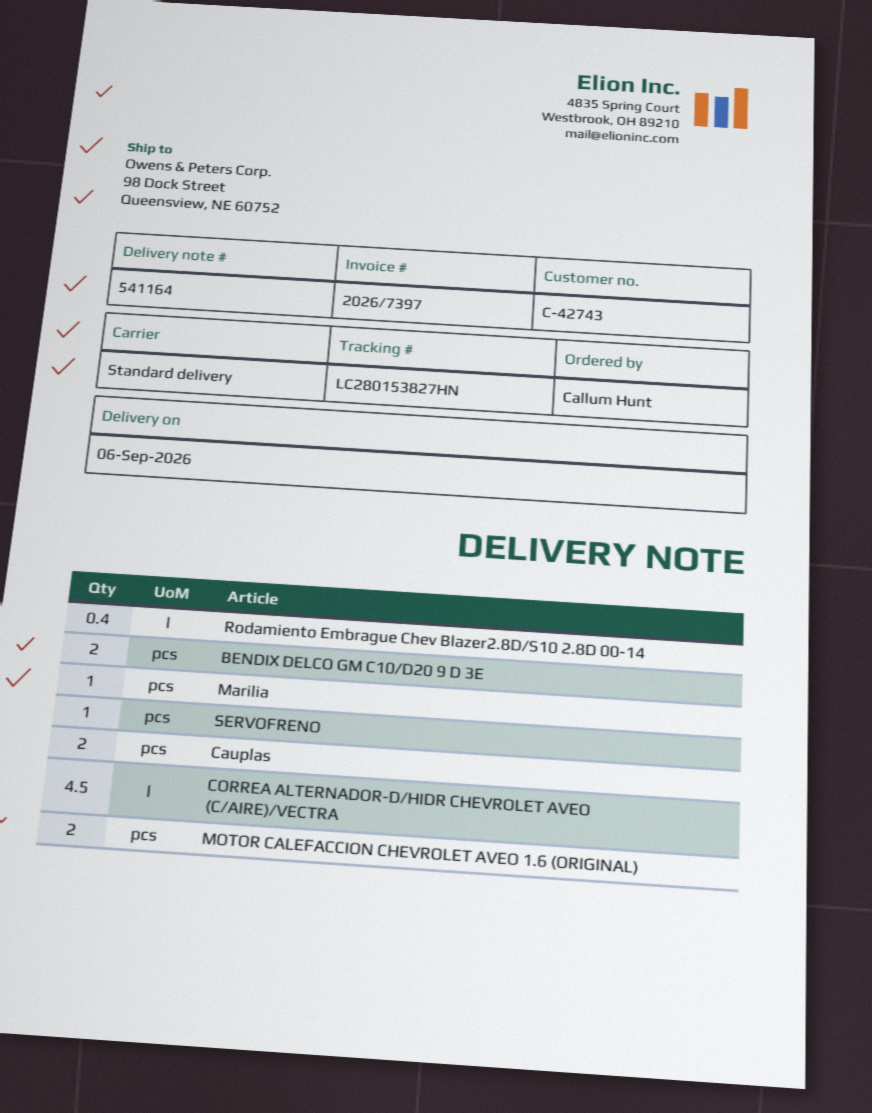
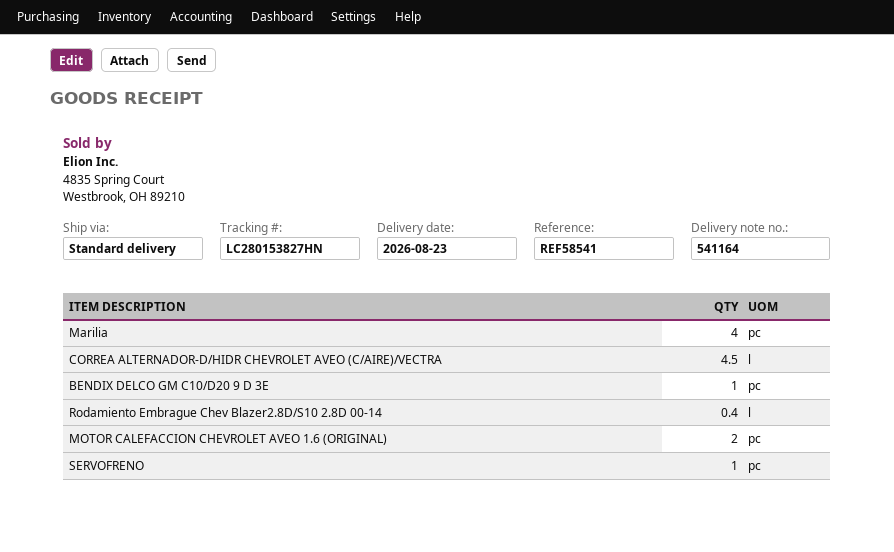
delivery date: 2026-09-06 -> 2026-08-23
BENDIX DELCO GM C10/D20 9 D 3E: 2 -> 1
Marilia: 1 -> 4
Cauplas: 2 -> none

